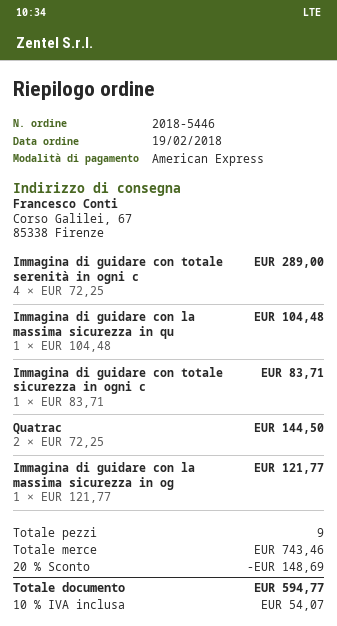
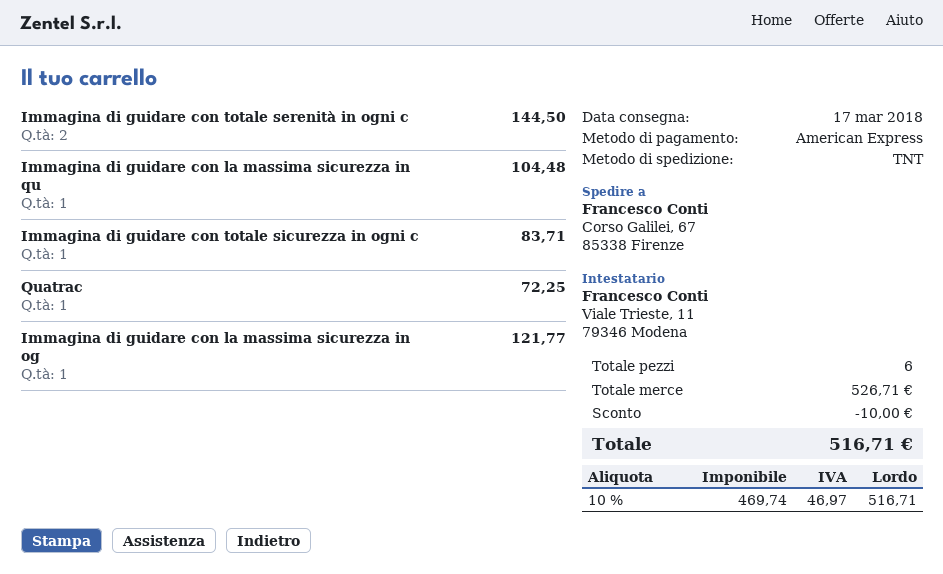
Immagina di guidare con totale serenità in ogni c: 4 for 289.00 -> 2 for 144.50
Quatrac: 2 for 144.50 -> 1 for 72.25
total quantity: 9 -> 6
subtotal: 743.46 -> 526.71
discount: 148.69 -> 10.00
tax: 10% = 54.07 -> 10% = 46.97
total: 594.77 -> 516.71

